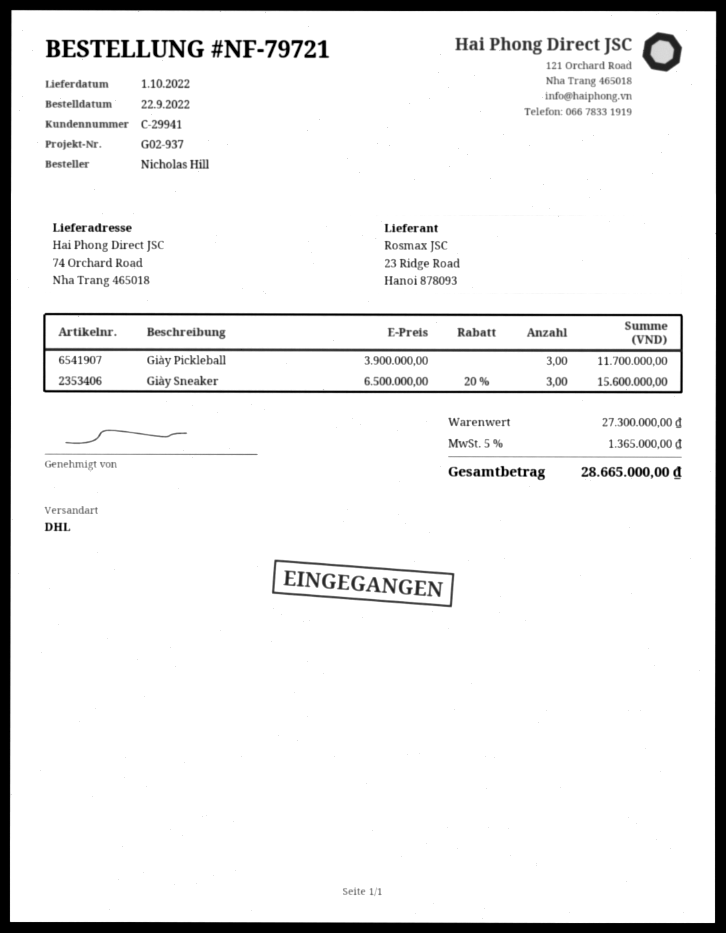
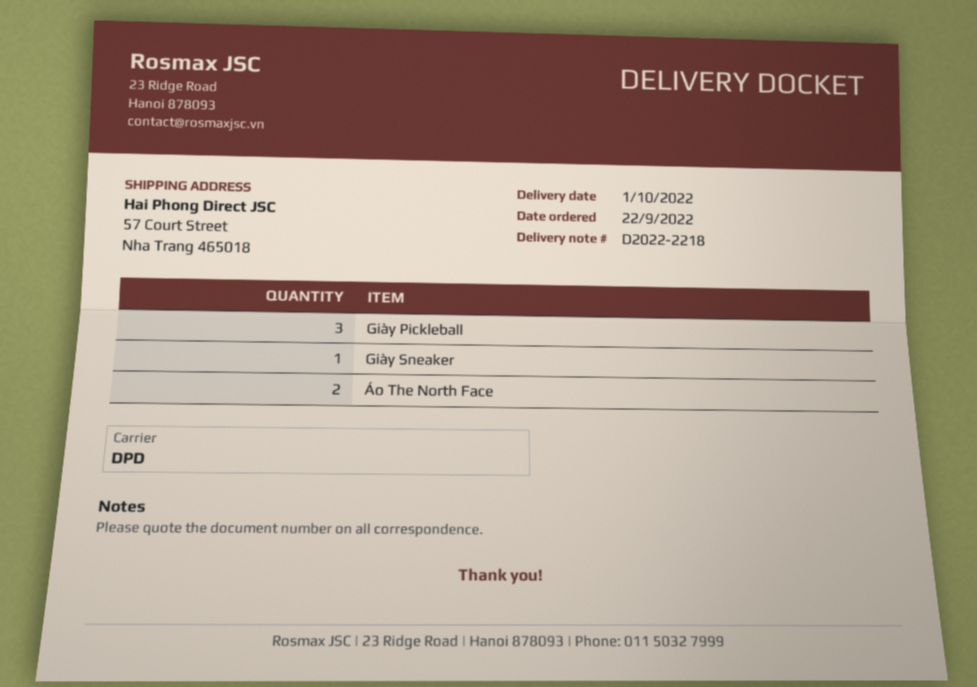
shipping method: DHL -> DPD
ship to: 74 Orchard Road, Nha Trang 465018 -> 57 Court Street, Nha Trang 465018
Giày Sneaker: 3 -> 1
Áo The North Face: none -> 2

